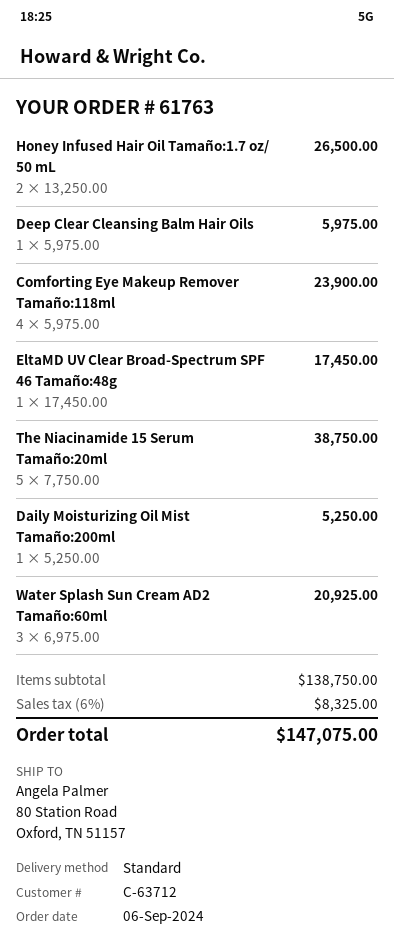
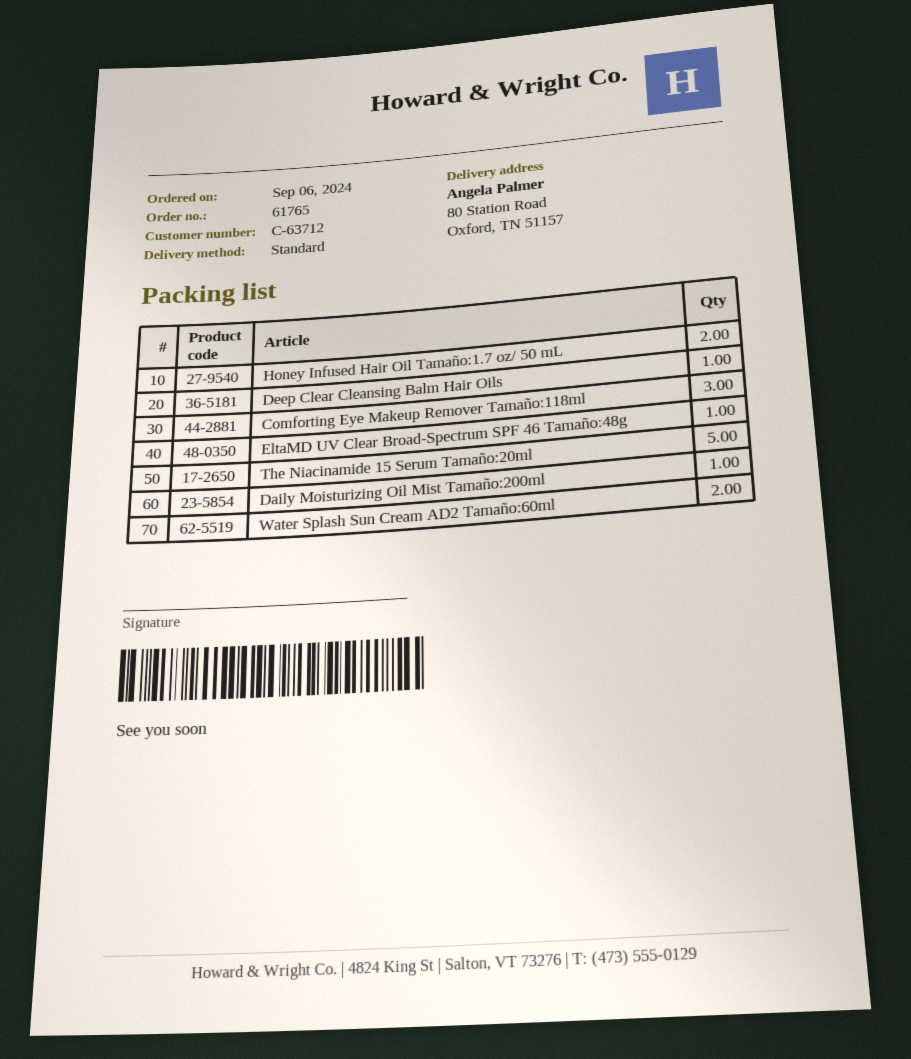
order number: 61763 -> 61765
Comforting Eye Makeup Remover Tamaño:118ml: 4 -> 3
Water Splash Sun Cream AD2 Tamaño:60ml: 3 -> 2

